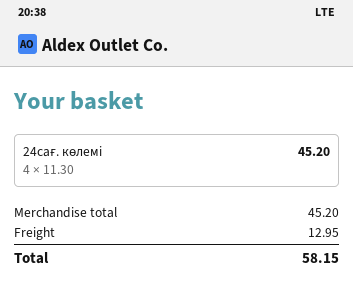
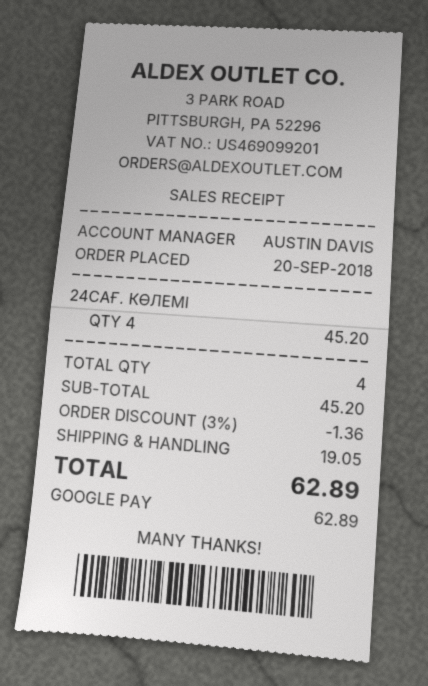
discount: none -> 3% = 1.36
shipping: 12.95 -> 19.05
total: 58.15 -> 62.89

